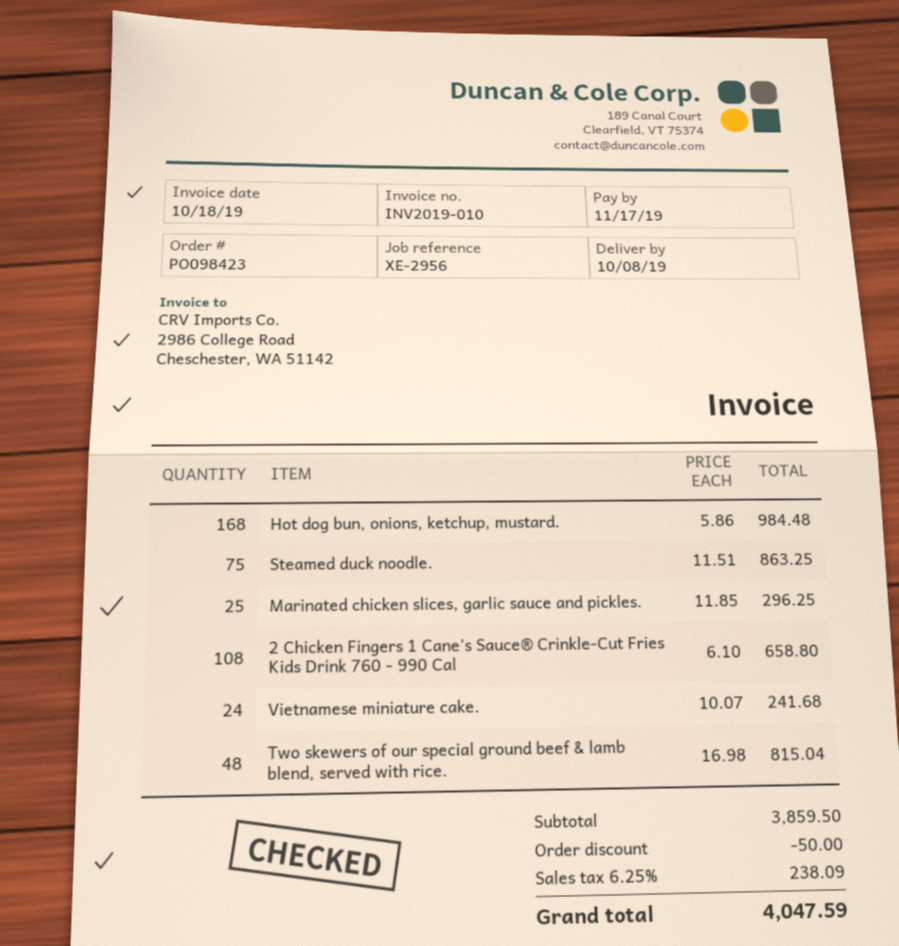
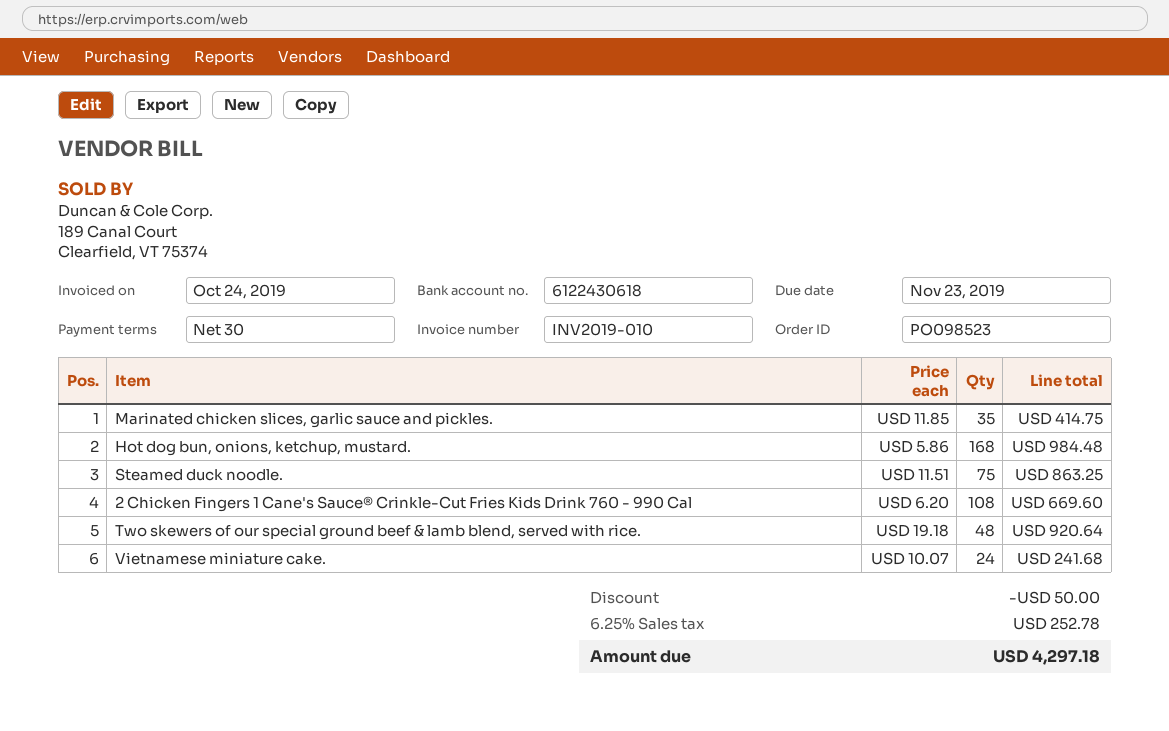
order number: PO098423 -> PO098523
invoice date: 2019-10-18 -> 2019-10-24
due date: 2019-11-17 -> 2019-11-23
Marinated chicken slices, garlic sauce and pickles.: 25 x 11.85 = 296.25 -> 35 x 11.85 = 414.75
2 Chicken Fingers 1 Cane's Sauce® Crinkle-Cut Fries Kids Drink 760 - 990 Cal: 108 x 6.10 = 658.80 -> 108 x 6.20 = 669.60
Two skewers of our special ground beef & lamb blend, served with rice.: 48 x 16.98 = 815.04 -> 48 x 19.18 = 920.64
tax: 6.25% = 238.09 -> 6.25% = 252.78
total: 4047.59 -> 4297.18

